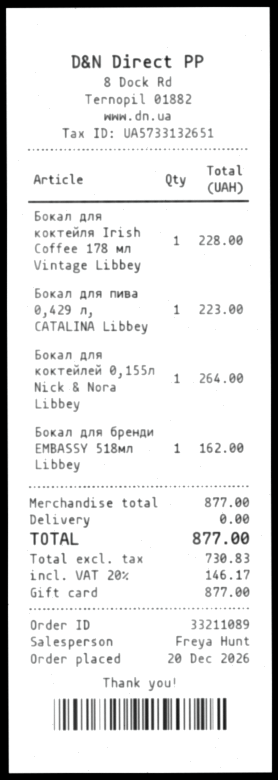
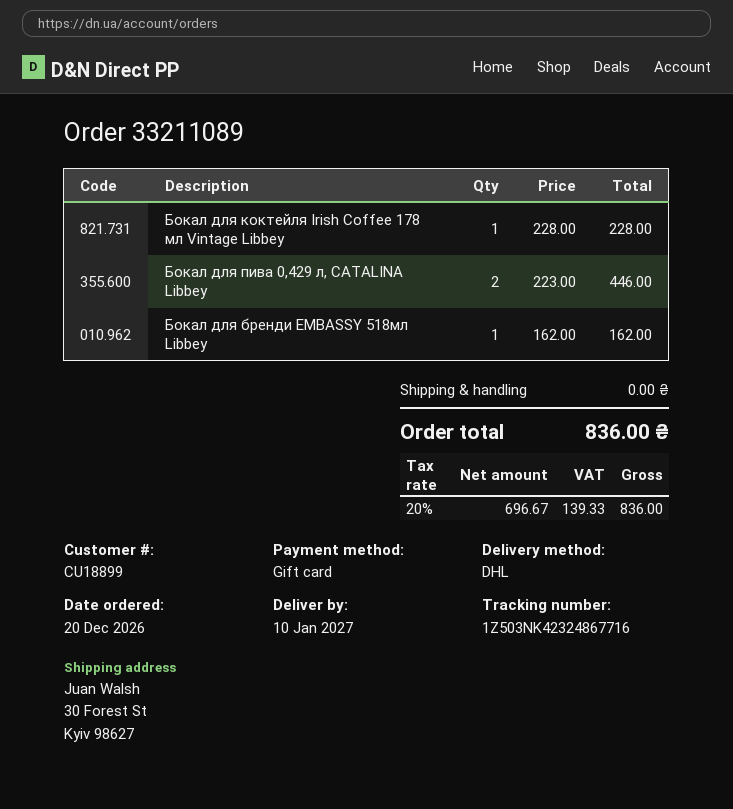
Бокал для пива 0,429 л, CATALINA Libbey: 1 for 223.00 -> 2 for 446.00
Бокал для коктейлей 0,155л Nick & Nora Libbey: 1 for 264.00 -> none
net: 730.83 -> 696.67
tax: 20% = 146.17 -> 20% = 139.33
total: 877.00 -> 836.00

